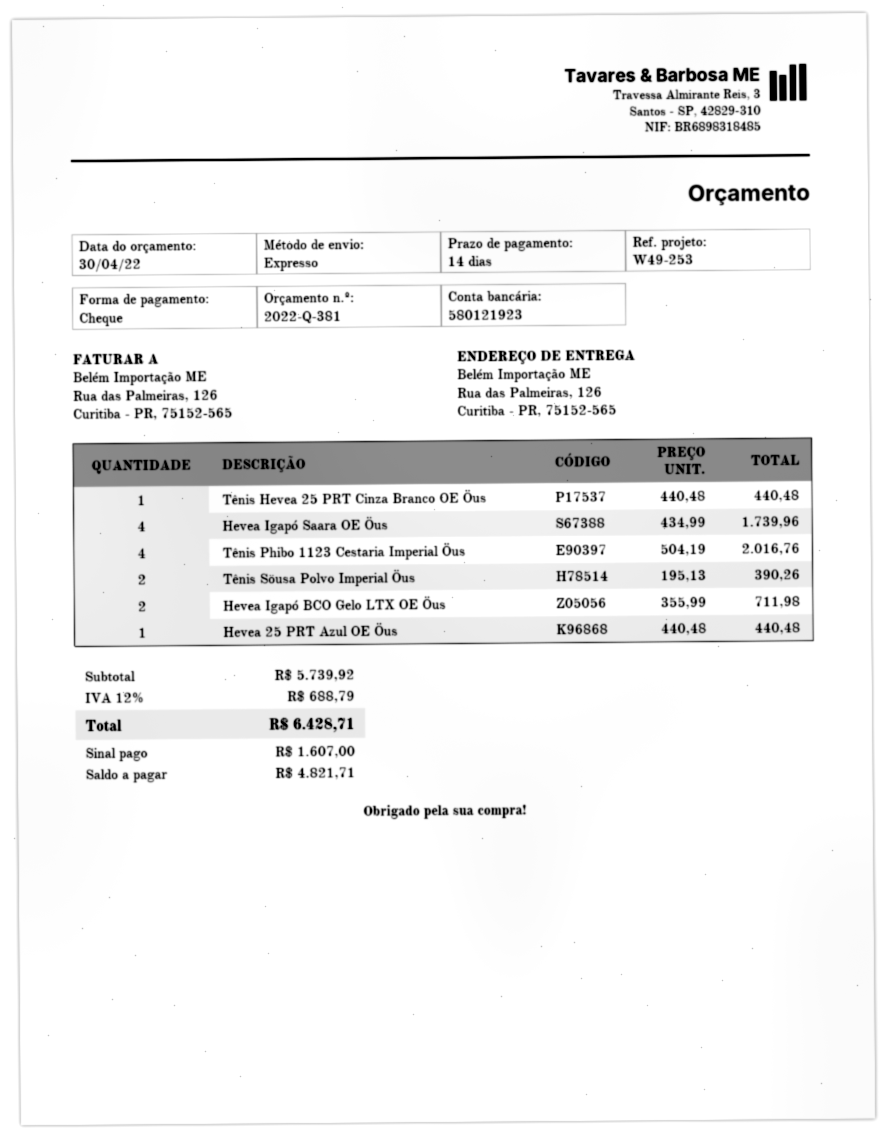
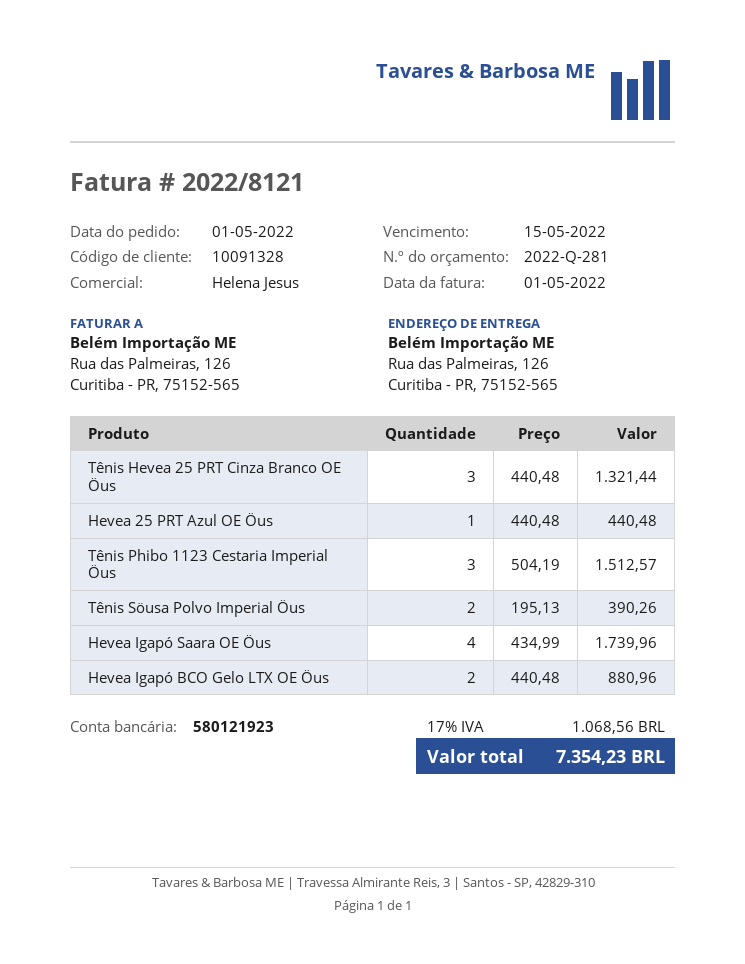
quote number: 2022-Q-381 -> 2022-Q-281
Tênis Hevea 25 PRT Cinza Branco OE Öus: 1 x 440.48 = 440.48 -> 3 x 440.48 = 1321.44
Tênis Phibo 1123 Cestaria Imperial Öus: 4 x 504.19 = 2016.76 -> 3 x 504.19 = 1512.57
Hevea Igapó BCO Gelo LTX OE Öus: 2 x 355.99 = 711.98 -> 2 x 440.48 = 880.96
tax: 12% = 688.79 -> 17% = 1068.56
total: 6428.71 -> 7354.23

